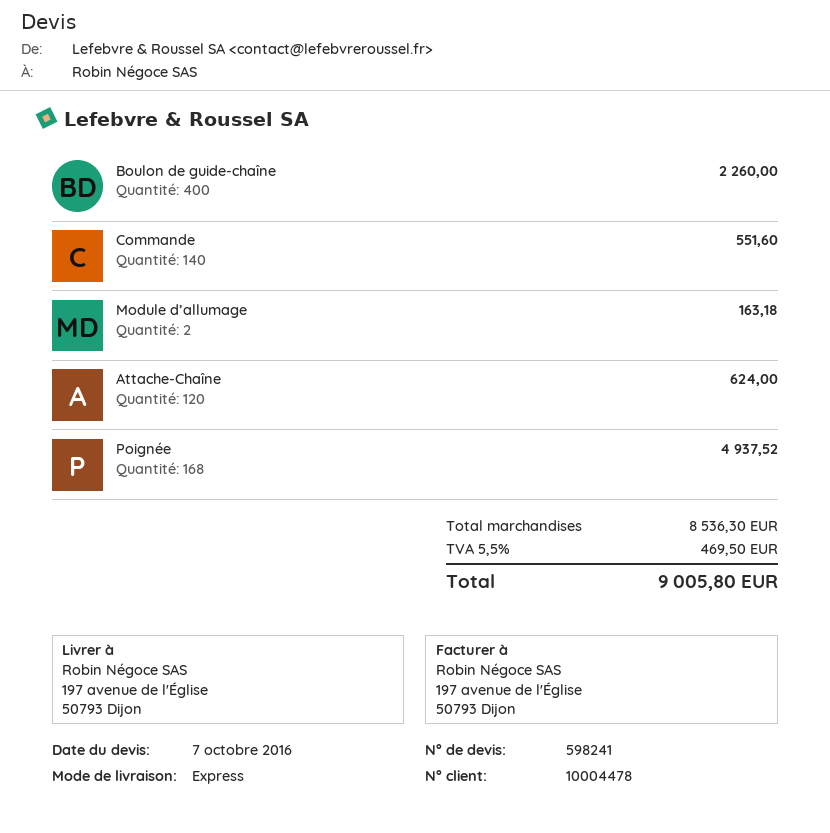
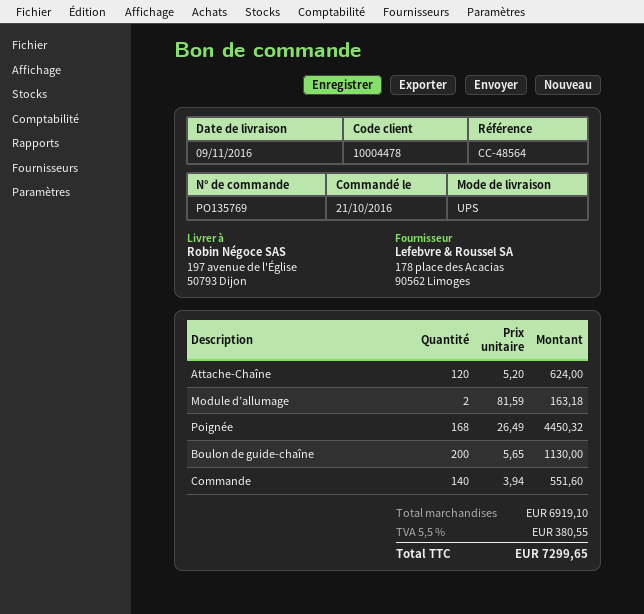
shipping method: express -> UPS
Boulon de guide-chaîne: 400 for 2260.00 -> 200 for 1130.00
Poignée: 168 for 4937.52 -> 168 for 4450.32
subtotal: 8536.30 -> 6919.10
tax: 5.5% = 469.50 -> 5.5% = 380.55
total: 9005.80 -> 7299.65

